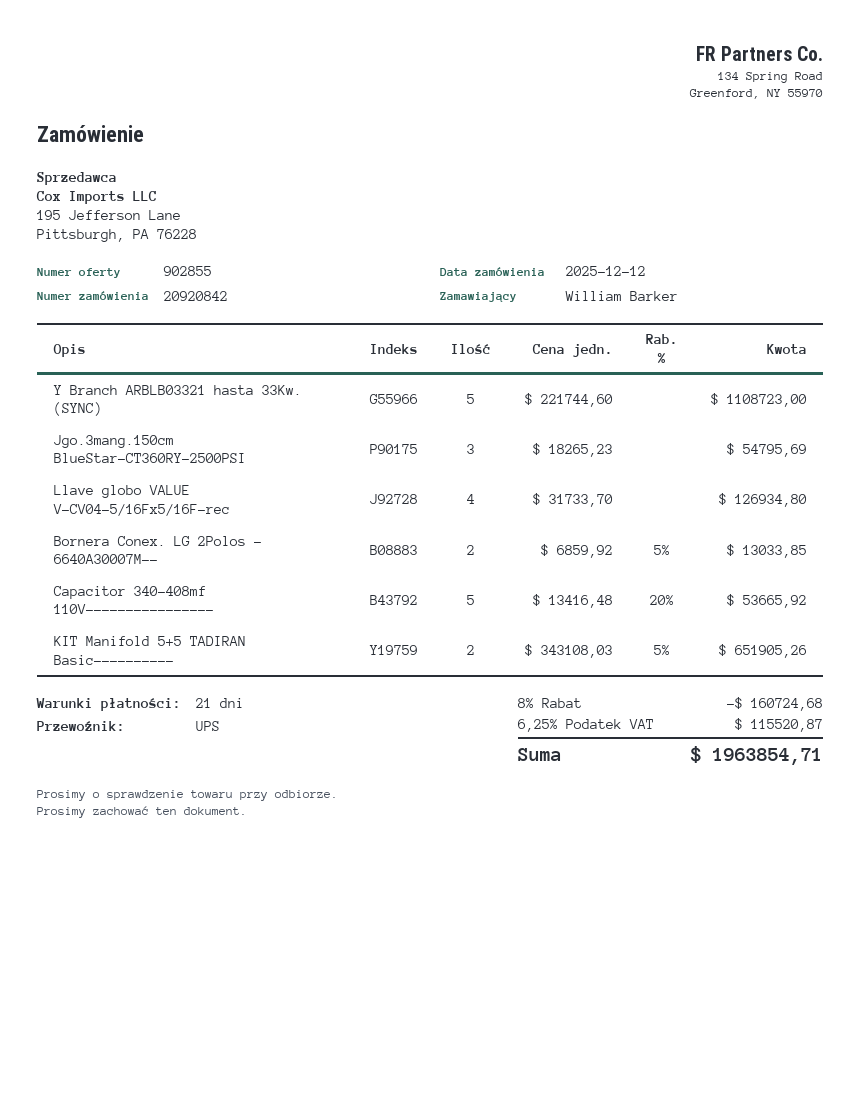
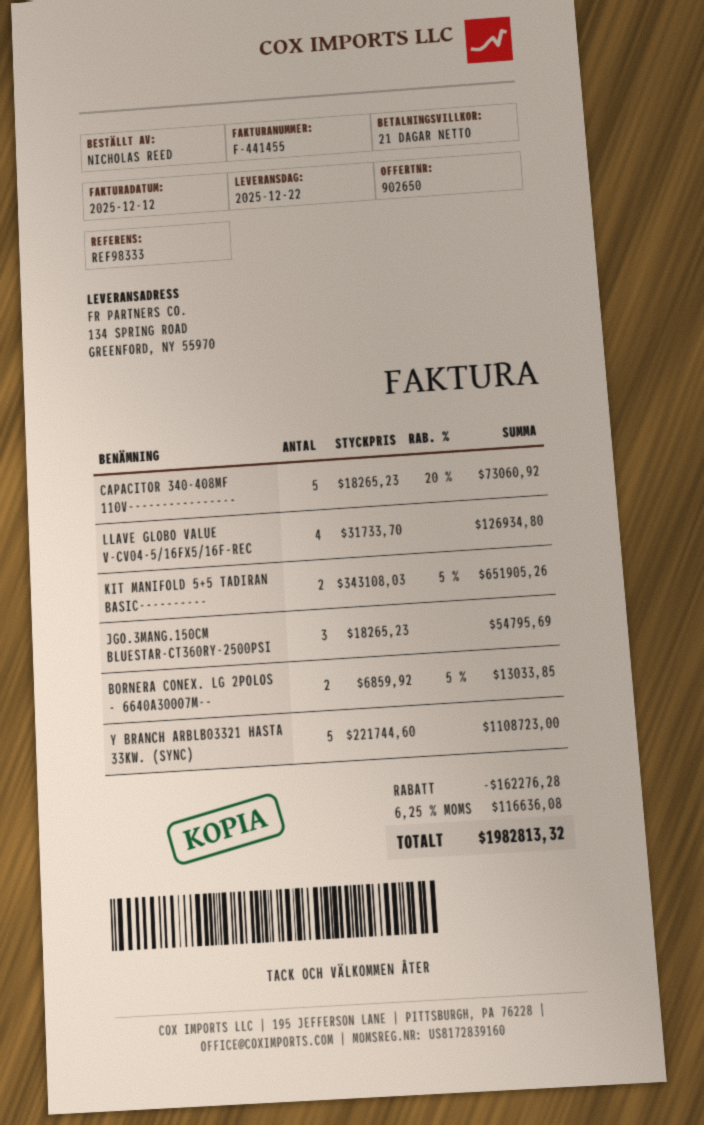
quote number: 902855 -> 902650
ordered by: William Barker -> NICHOLAS REED
Capacitor 340-408mf 110V----------------: 5 x 13416.48 - 20% = 53665.92 -> 5 x 18265.23 - 20% = 73060.92
discount: 160724.68 -> 162276.28
tax: 6.25% = 115520.87 -> 6.25% = 116636.08
total: 1963854.71 -> 1982813.32

